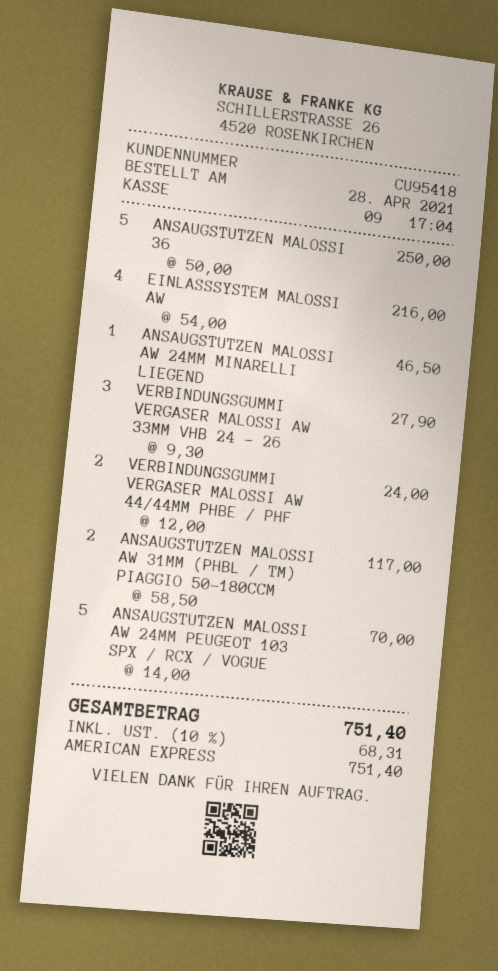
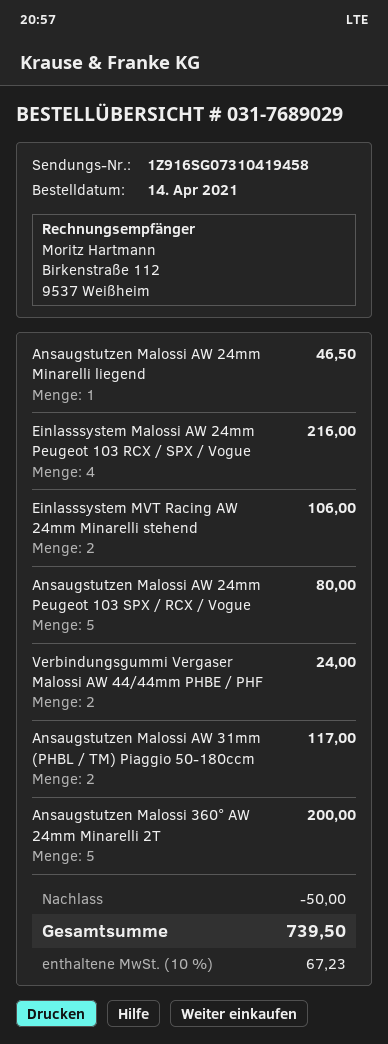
order date: 2021-04-28 -> 2021-04-14
ANSAUGSTUTZEN MALOSSI 36: 5 for 250.00 -> 5 for 200.00
VERBINDUNGSGUMMI VERGASER MALOSSI AW 33MM VHB 24 - 26: 3 for 27.90 -> none
ANSAUGSTUTZEN MALOSSI AW 24MM PEUGEOT 103 SPX / RCX / VOGUE: 5 for 70.00 -> 5 for 80.00
Einlasssystem MVT Racing AW 24mm Minarelli stehend: none -> 2 for 106.00
discount: none -> 50.00
tax: 10% = 68.31 -> 10% = 67.23
total: 751.40 -> 739.50

